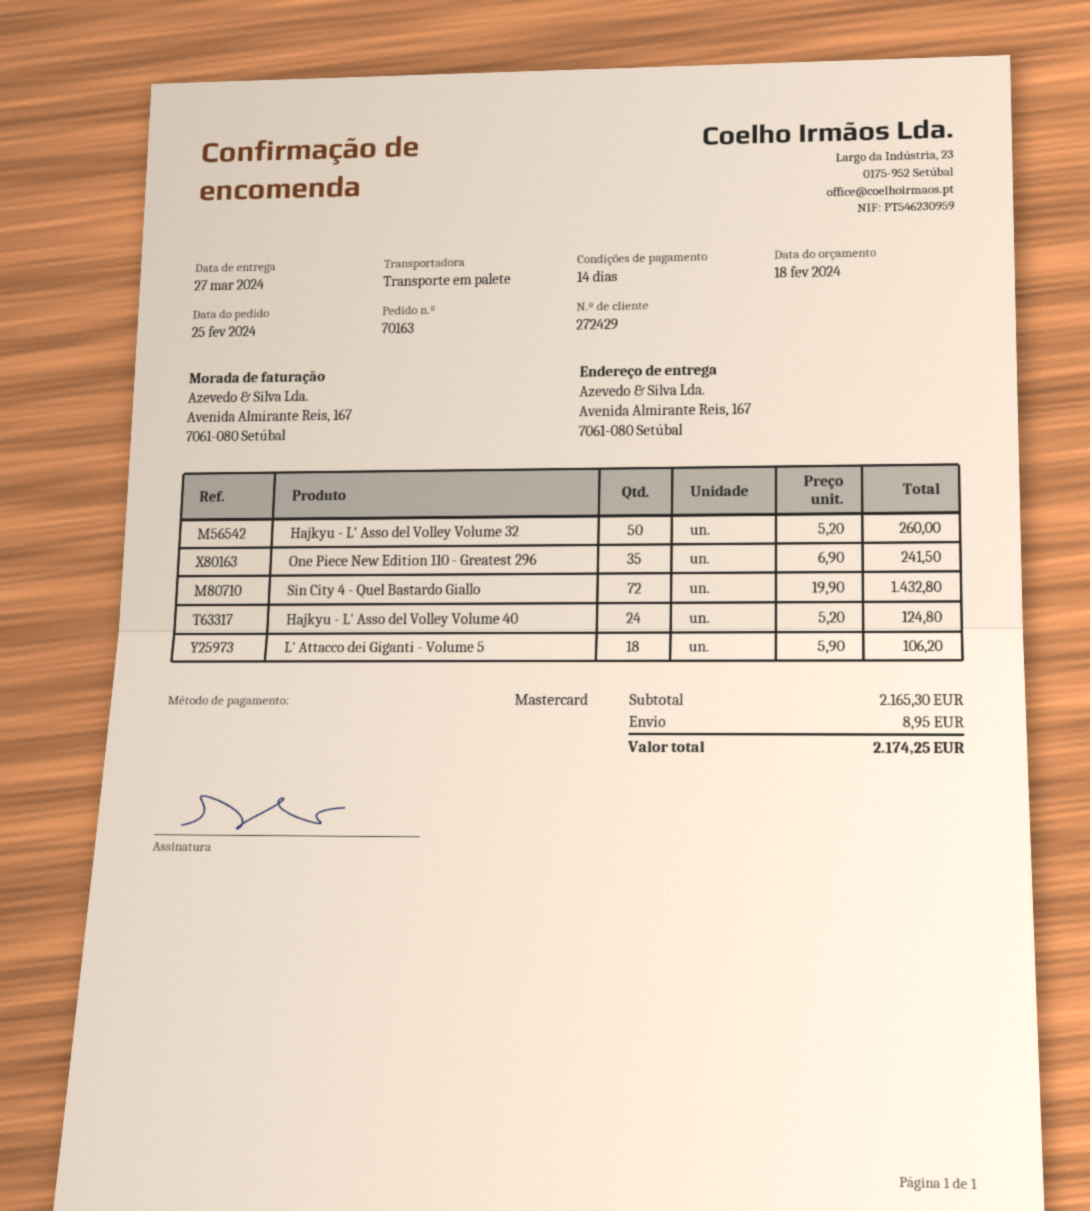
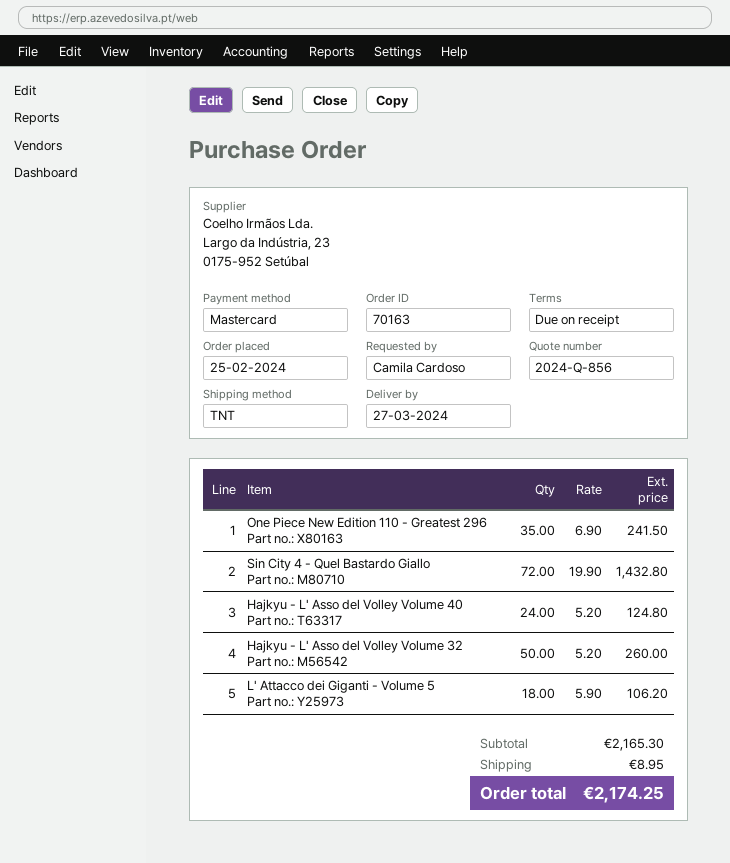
payment terms: 14 days -> on receipt
shipping method: pallet freight -> TNT

